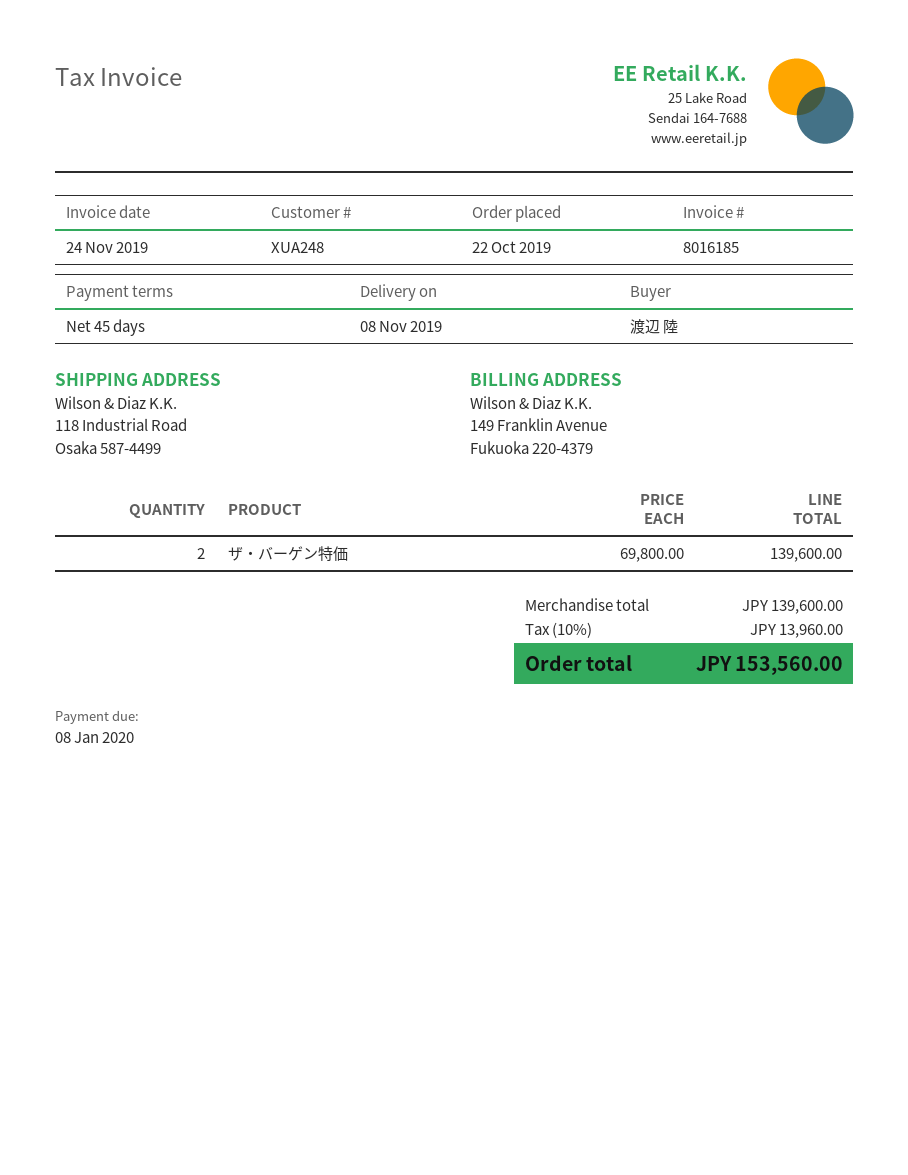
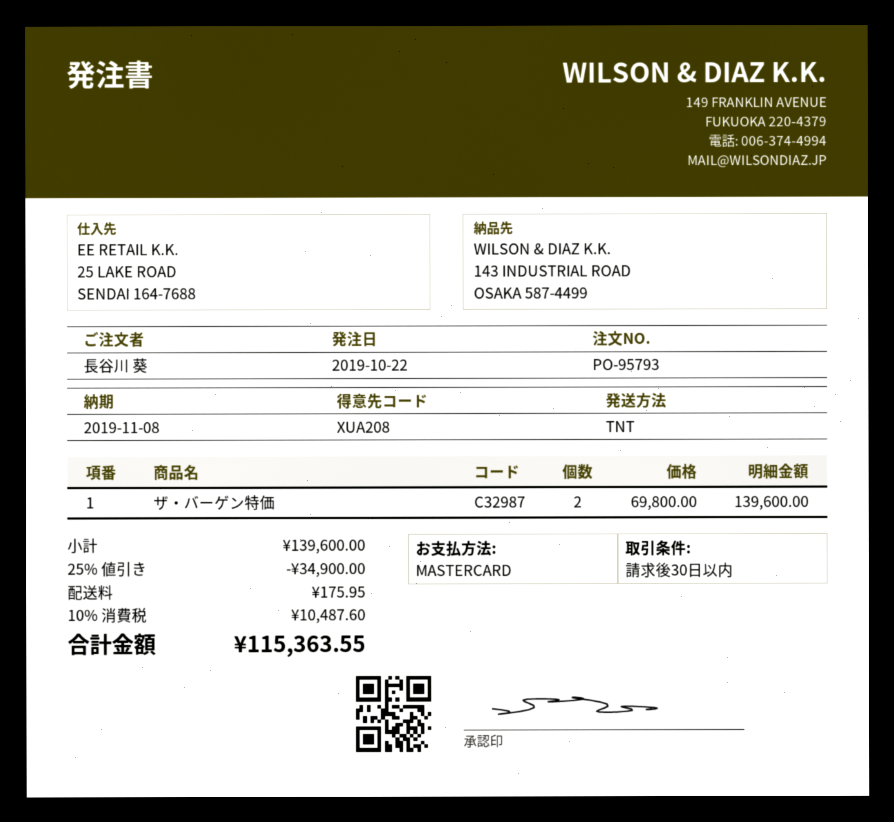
payment terms: 45 days -> 30 days
customer number: XUA248 -> XUA208
ordered by: 渡辺 陸 -> 長谷川 葵
ship to: 118 Industrial Road, Osaka 587-4499 -> 143 INDUSTRIAL ROAD, OSAKA 587-4499
discount: none -> 25% = 34900.00
shipping: none -> 175.95
tax: 10% = 13960.00 -> 10% = 10487.60
total: 153560.00 -> 115363.55

